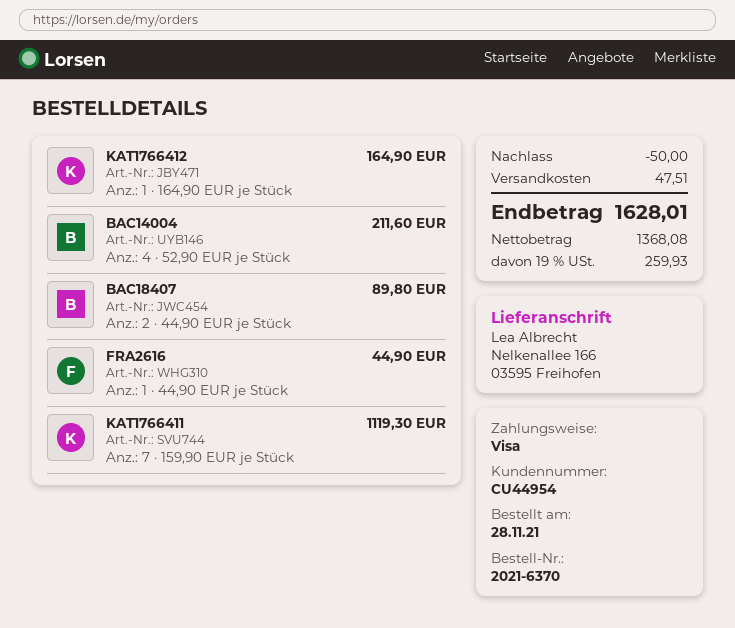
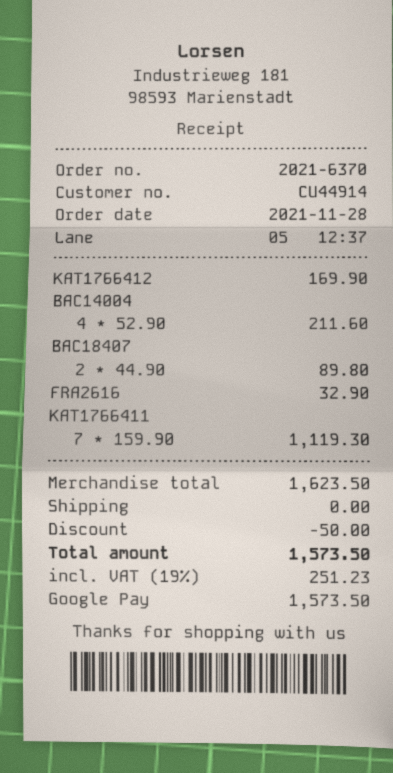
customer number: CU44954 -> CU44914
payment method: Visa -> Google Pay
KAT1766412: 1 x 164.90 = 164.90 -> 1 x 169.90 = 169.90
FRA2616: 1 x 44.90 = 44.90 -> 1 x 32.90 = 32.90
shipping: 47.51 -> 0.00
tax: 19% = 259.93 -> 19% = 251.23
total: 1628.01 -> 1573.50

